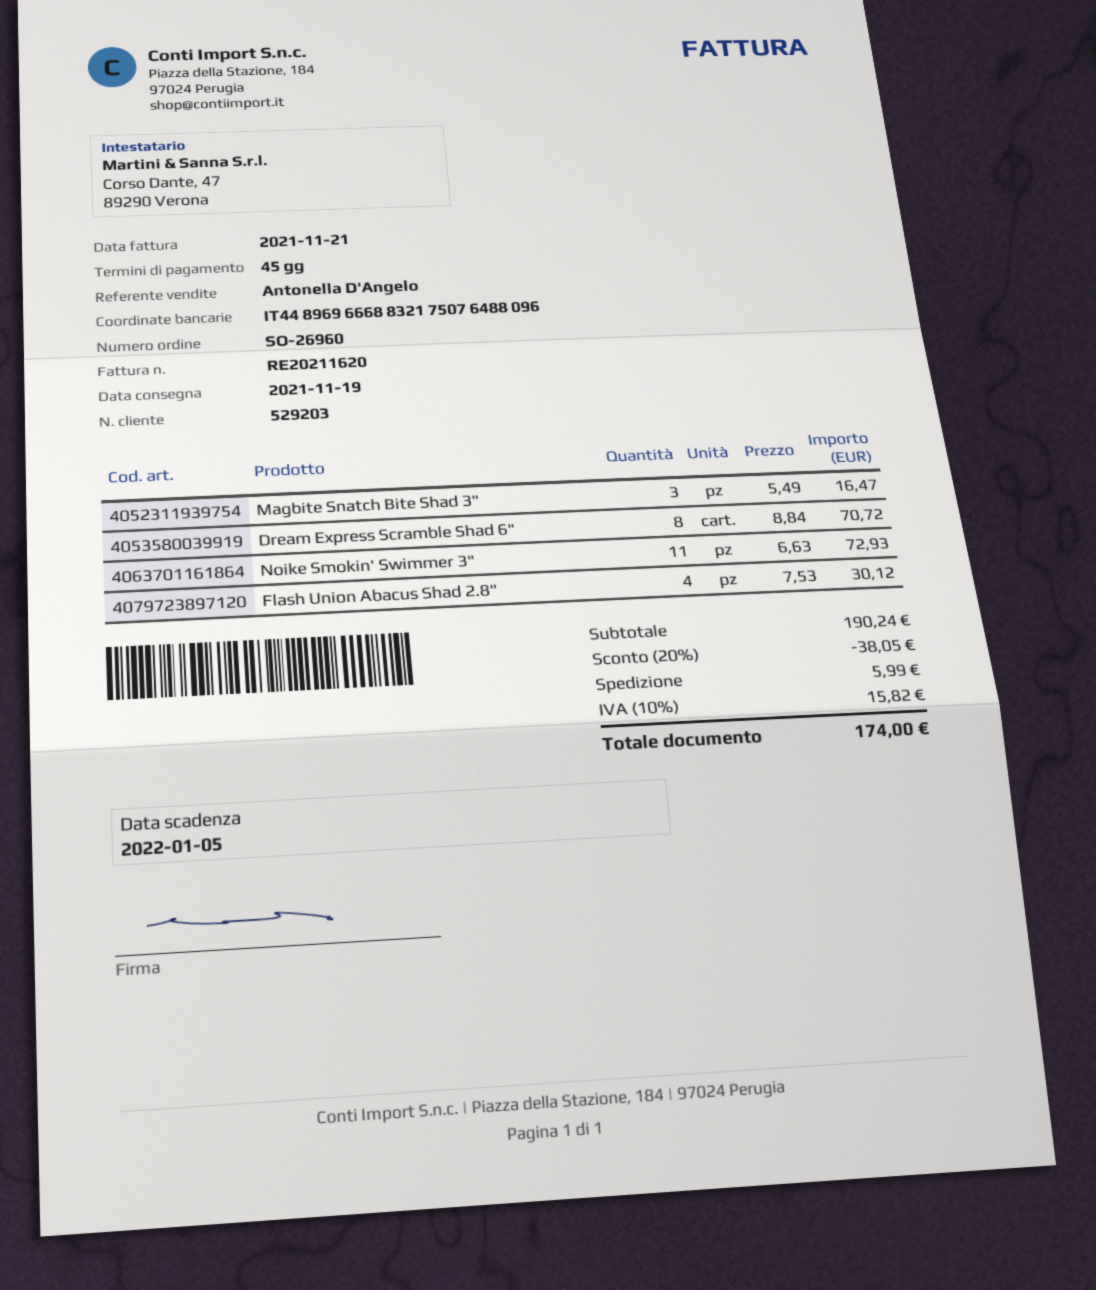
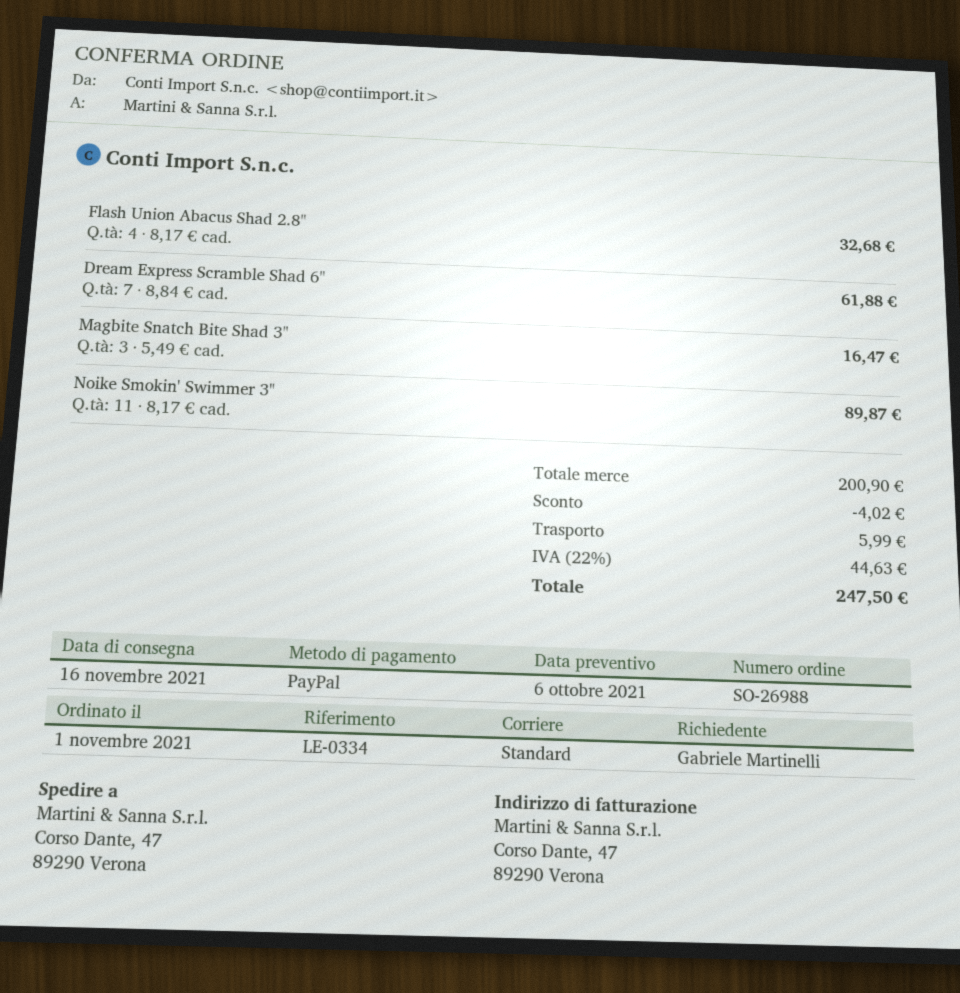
order number: SO-26960 -> SO-26988
delivery date: 2021-11-19 -> 2021-11-16
Dream Express Scramble Shad 6": 8 x 8.84 = 70.72 -> 7 x 8.84 = 61.88
Noike Smokin' Swimmer 3": 11 x 6.63 = 72.93 -> 11 x 8.17 = 89.87
Flash Union Abacus Shad 2.8": 4 x 7.53 = 30.12 -> 4 x 8.17 = 32.68
subtotal: 190.24 -> 200.90
discount: 38.05 -> 4.02
tax: 10% = 15.82 -> 22% = 44.63
total: 174.00 -> 247.50

